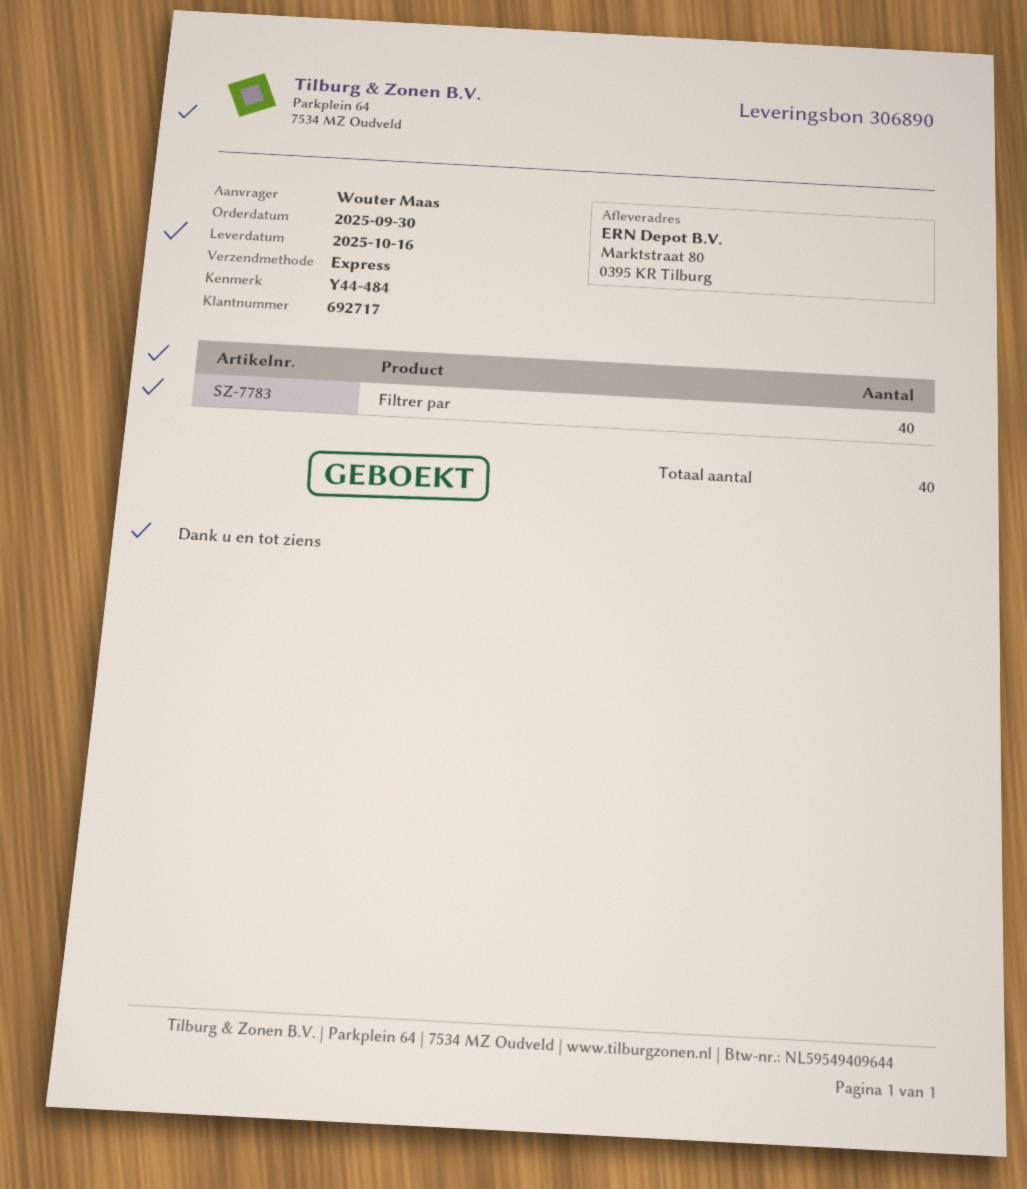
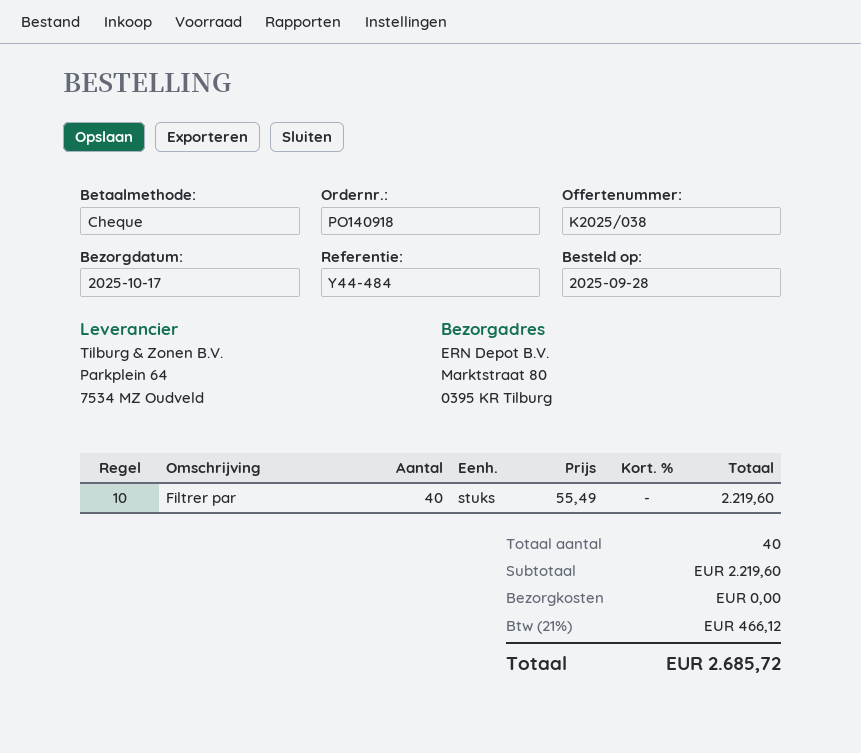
order date: 2025-09-30 -> 2025-09-28
delivery date: 2025-10-16 -> 2025-10-17

